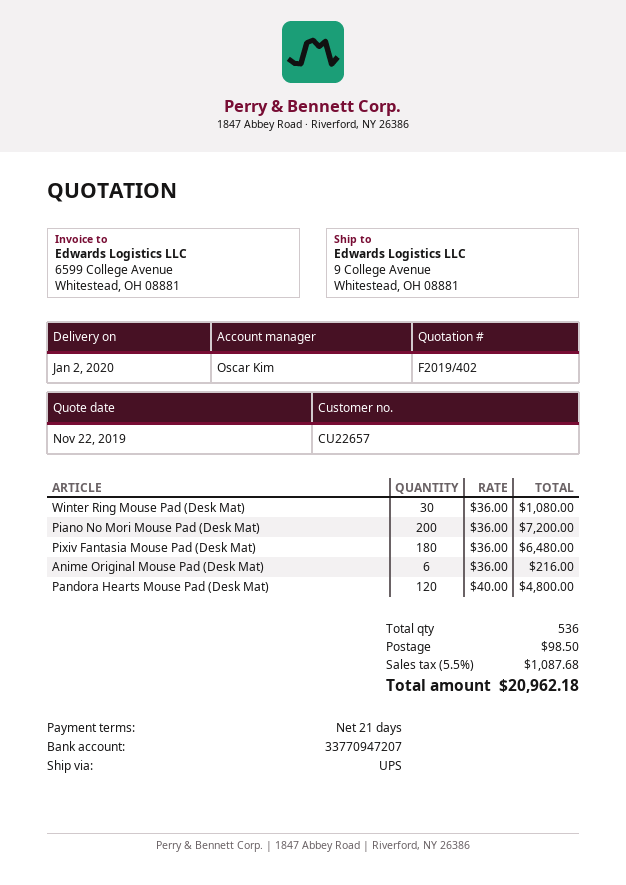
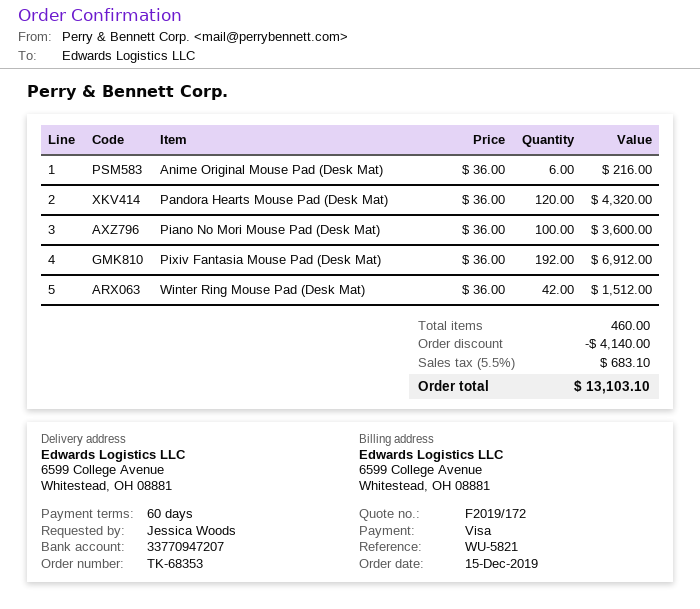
quote number: F2019/402 -> F2019/172
payment terms: 21 days -> 60 days
ship to: 9 College Avenue, Whitestead, OH 08881 -> 6599 College Avenue, Whitestead, OH 08881
Winter Ring Mouse Pad (Desk Mat): 30 x 36.00 = 1080.00 -> 42 x 36.00 = 1512.00
Piano No Mori Mouse Pad (Desk Mat): 200 x 36.00 = 7200.00 -> 100 x 36.00 = 3600.00
Pixiv Fantasia Mouse Pad (Desk Mat): 180 x 36.00 = 6480.00 -> 192 x 36.00 = 6912.00
Pandora Hearts Mouse Pad (Desk Mat): 120 x 40.00 = 4800.00 -> 120 x 36.00 = 4320.00
total quantity: 536 -> 460
discount: none -> 4140.00
shipping: 98.50 -> none
tax: 5.5% = 1087.68 -> 5.5% = 683.10
total: 20962.18 -> 13103.10

